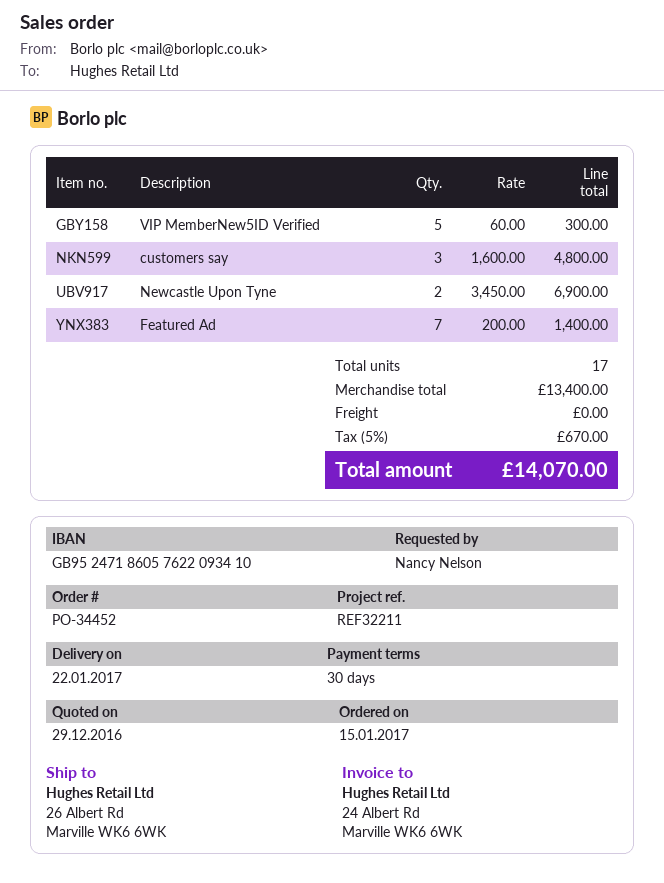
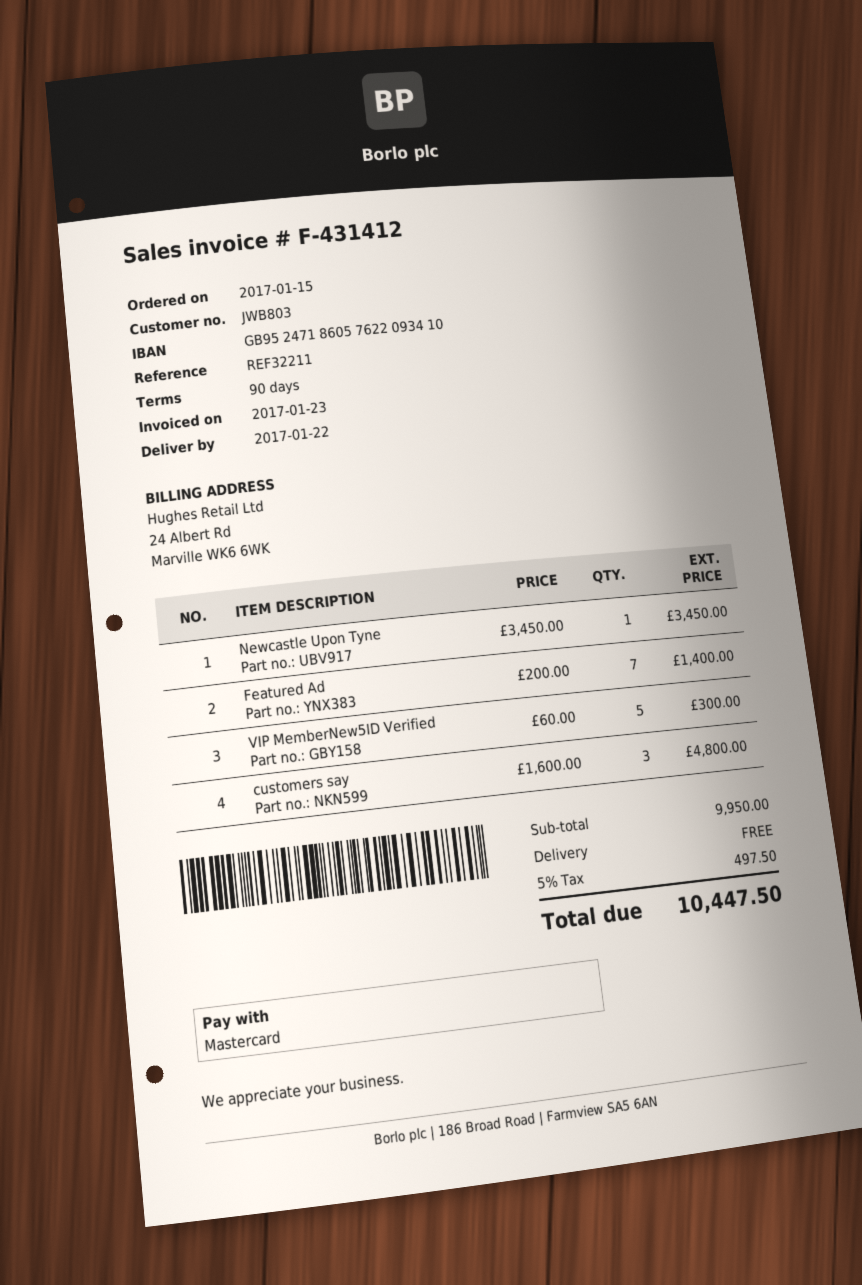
payment terms: 30 days -> 90 days
Newcastle Upon Tyne: 2 x 3450.00 = 6900.00 -> 1 x 3450.00 = 3450.00
subtotal: 13400.00 -> 9950.00
tax: 5% = 670.00 -> 5% = 497.50
total: 14070.00 -> 10447.50

